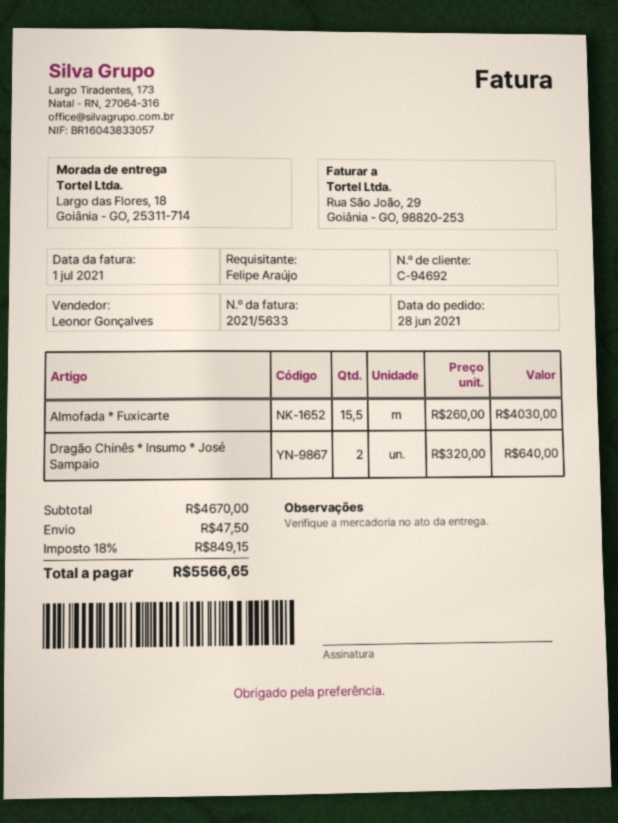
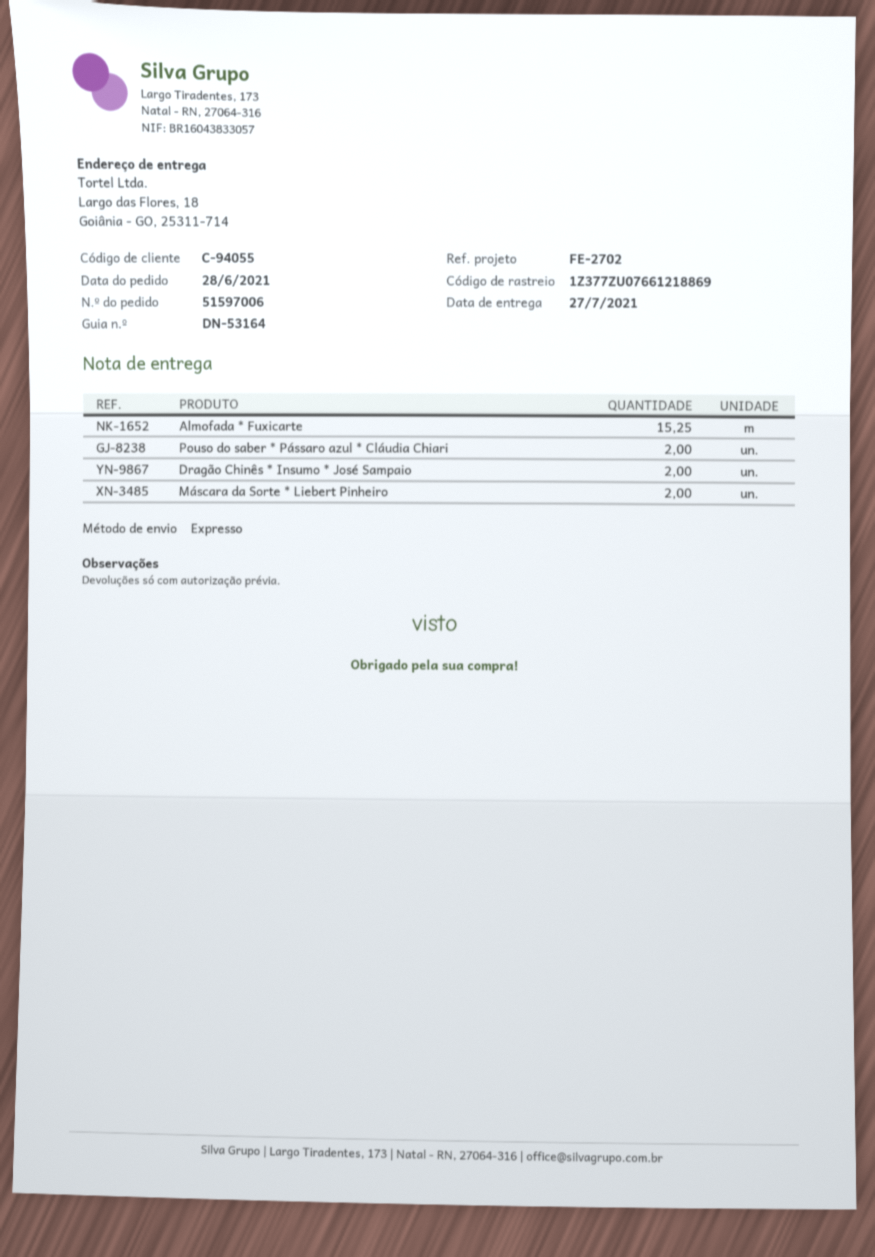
customer number: C-94692 -> C-94055
Almofada * Fuxicarte: 15.5 -> 15.25
Pouso do saber * Pássaro azul * Cláudia Chiari: none -> 2
Máscara da Sorte * Liebert Pinheiro: none -> 2

